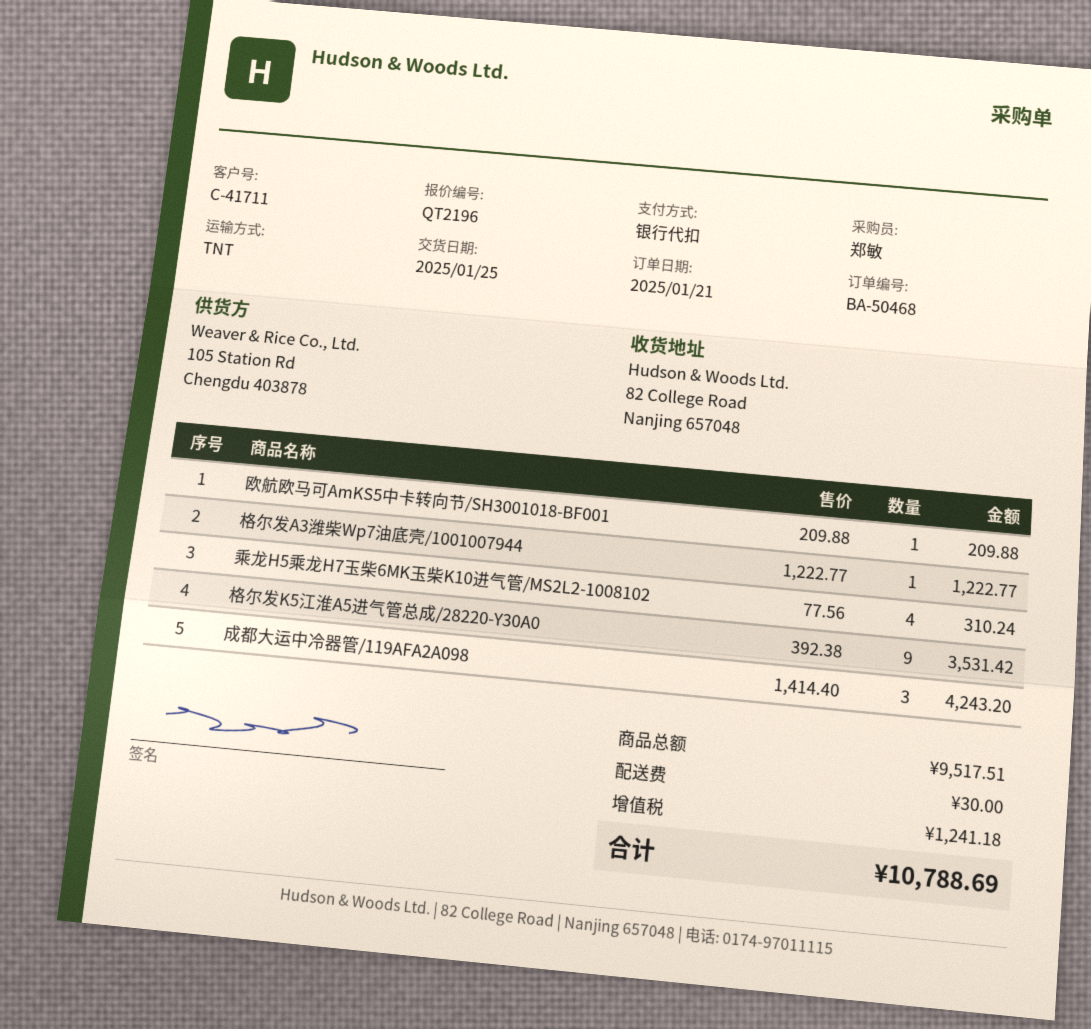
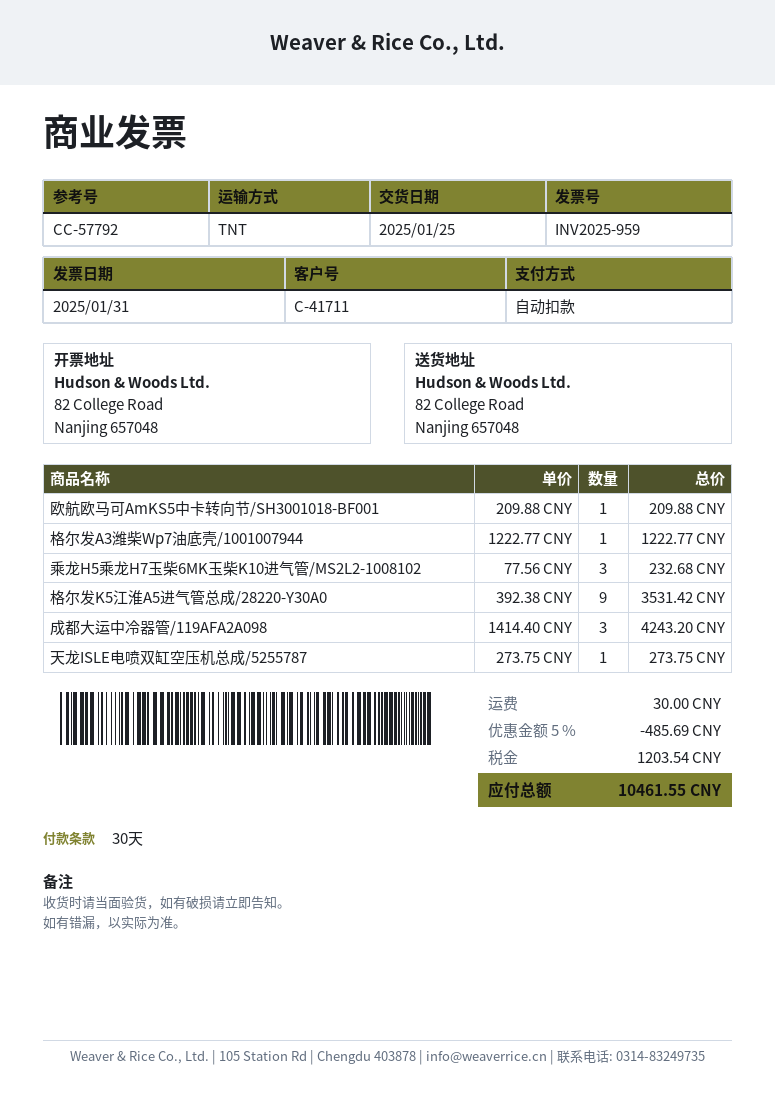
乘龙H5乘龙H7玉柴6MK玉柴K10进气管/MS2L2-1008102: 4 x 77.56 = 310.24 -> 3 x 77.56 = 232.68
天龙ISLE电喷双缸空压机总成/5255787: none -> 1 x 273.75 = 273.75
discount: none -> 5% = 485.69
tax: 1241.18 -> 1203.54
total: 10788.69 -> 10461.55

